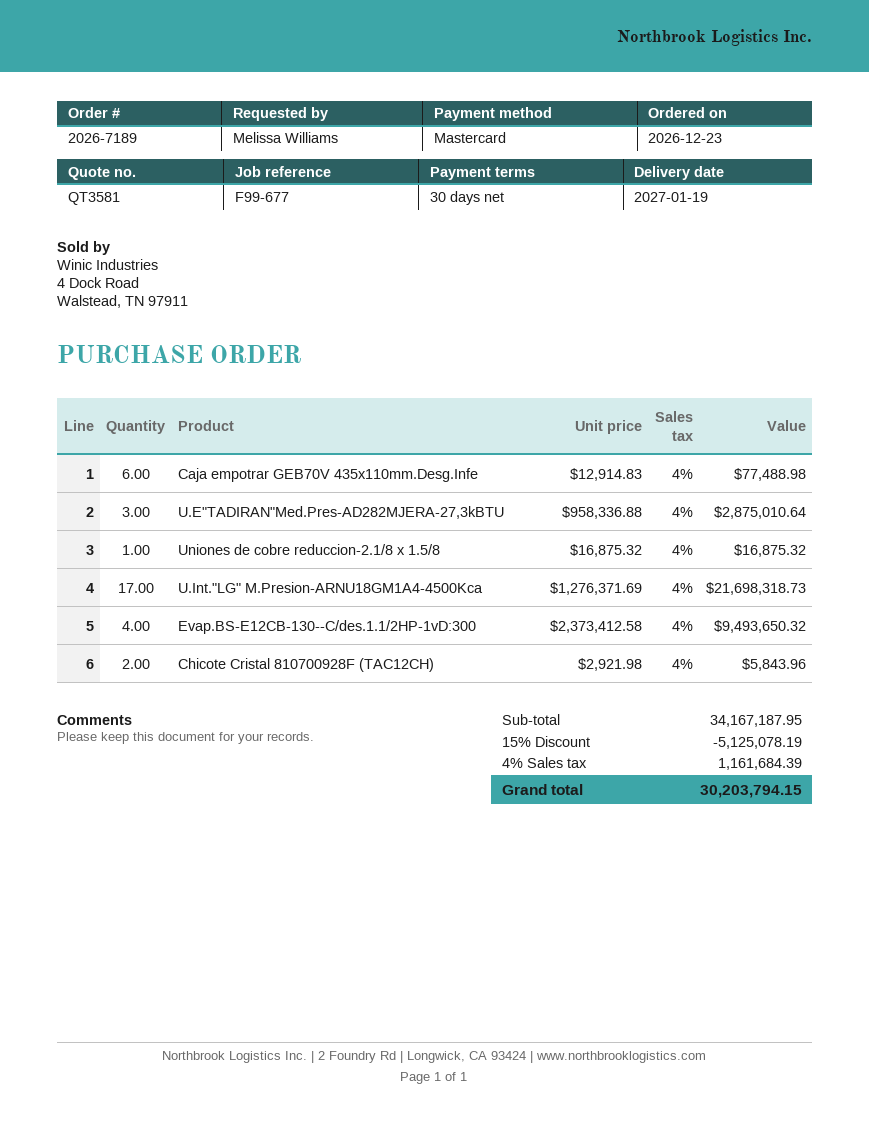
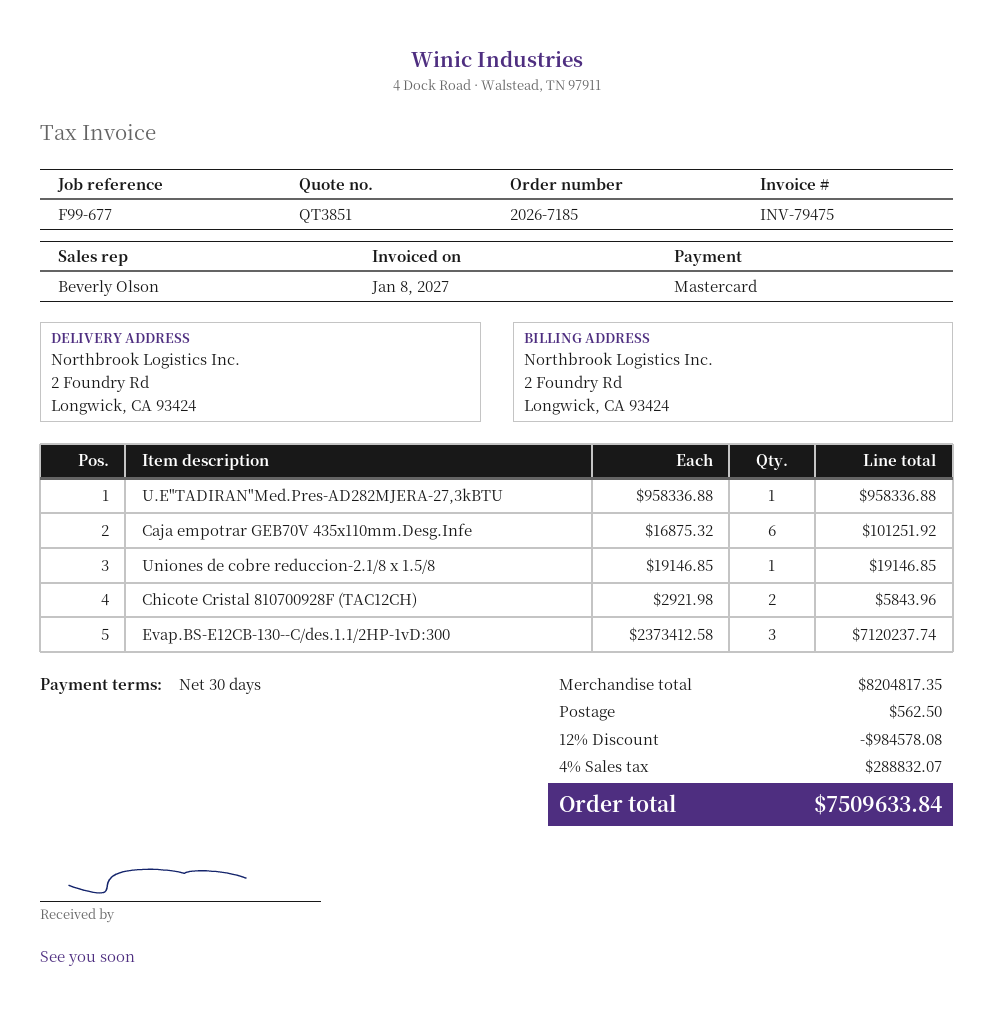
quote number: QT3581 -> QT3851
order number: 2026-7189 -> 2026-7185
Caja empotrar GEB70V 435x110mm.Desg.Infe: 6 x 12914.83 = 77488.98 -> 6 x 16875.32 = 101251.92
U.E"TADIRAN"Med.Pres-AD282MJERA-27,3kBTU: 3 x 958336.88 = 2875010.64 -> 1 x 958336.88 = 958336.88
Uniones de cobre reduccion-2.1/8 x 1.5/8: 1 x 16875.32 = 16875.32 -> 1 x 19146.85 = 19146.85
U.Int."LG" M.Presion-ARNU18GM1A4-4500Kca: 17 x 1276371.69 = 21698318.73 -> none
Evap.BS-E12CB-130--C/des.1.1/2HP-1vD:300: 4 x 2373412.58 = 9493650.32 -> 3 x 2373412.58 = 7120237.74
subtotal: 34167187.95 -> 8204817.35
discount: 15% = 5125078.19 -> 12% = 984578.08
shipping: none -> 562.50
tax: 4% = 1161684.39 -> 4% = 288832.07
total: 30203794.15 -> 7509633.84

